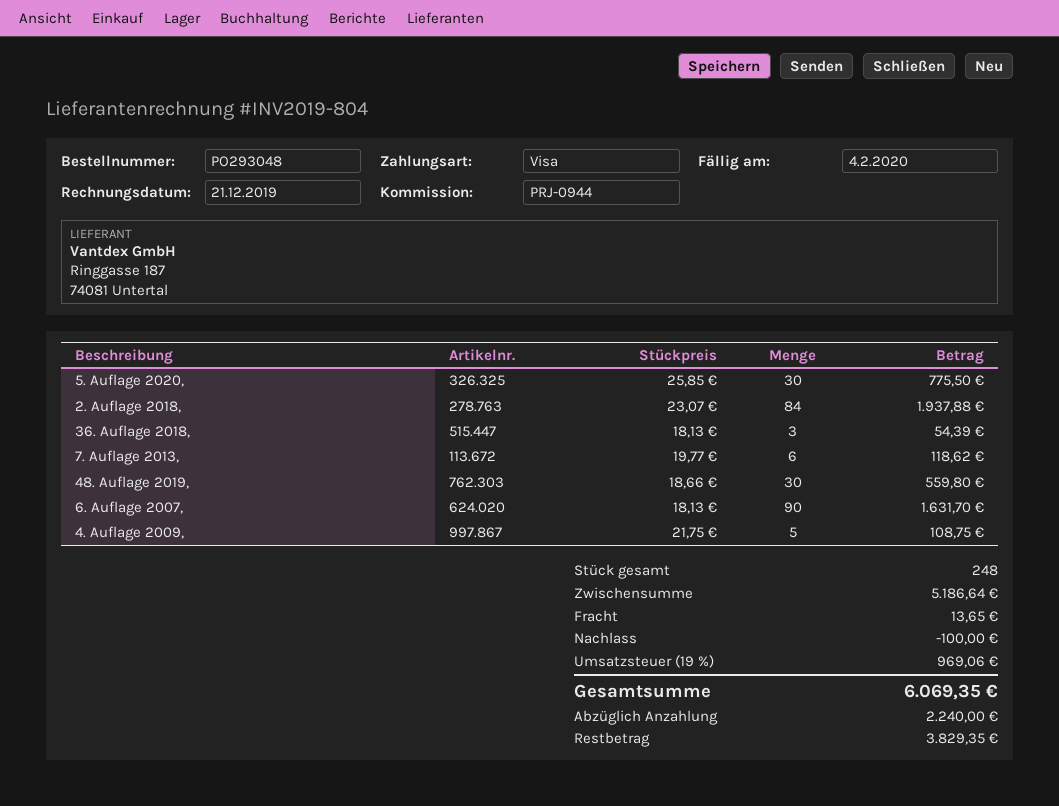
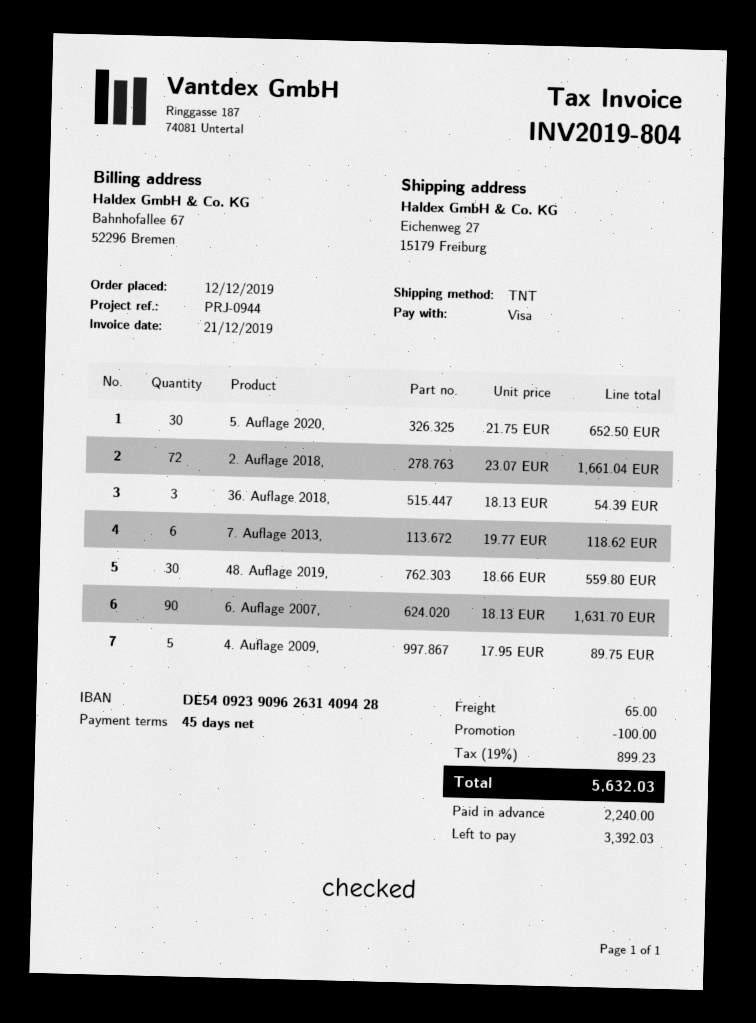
5. Auflage 2020,: 30 x 25.85 = 775.50 -> 30 x 21.75 = 652.50
2. Auflage 2018,: 84 x 23.07 = 1937.88 -> 72 x 23.07 = 1661.04
4. Auflage 2009,: 5 x 21.75 = 108.75 -> 5 x 17.95 = 89.75
shipping: 13.65 -> 65.00
tax: 19% = 969.06 -> 19% = 899.23
total: 6069.35 -> 5632.03
balance: 3829.35 -> 3392.03

